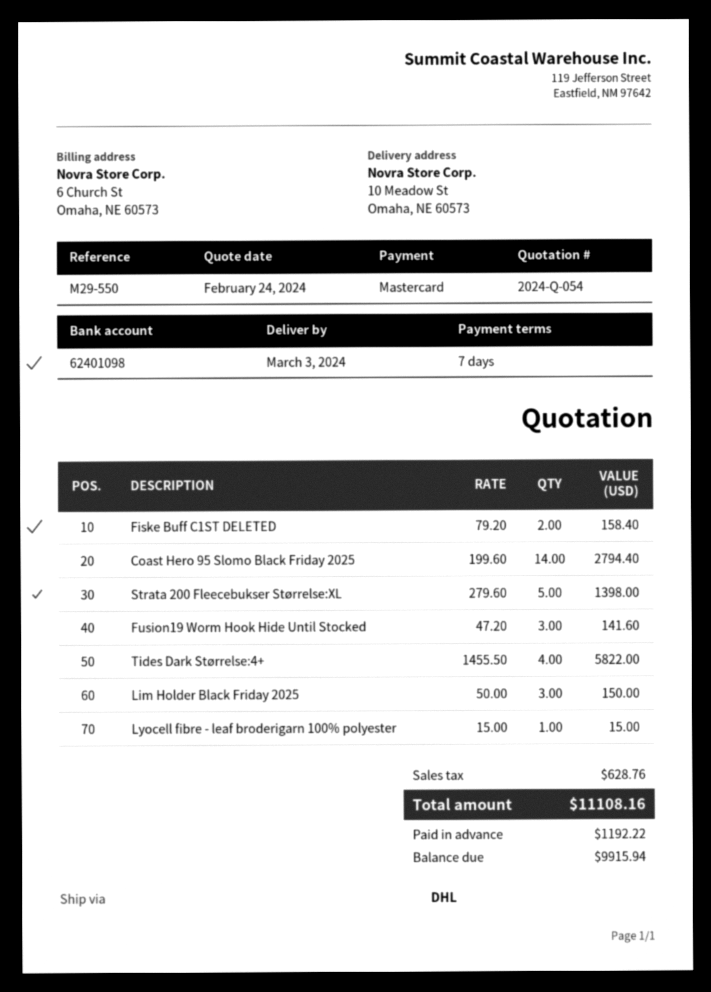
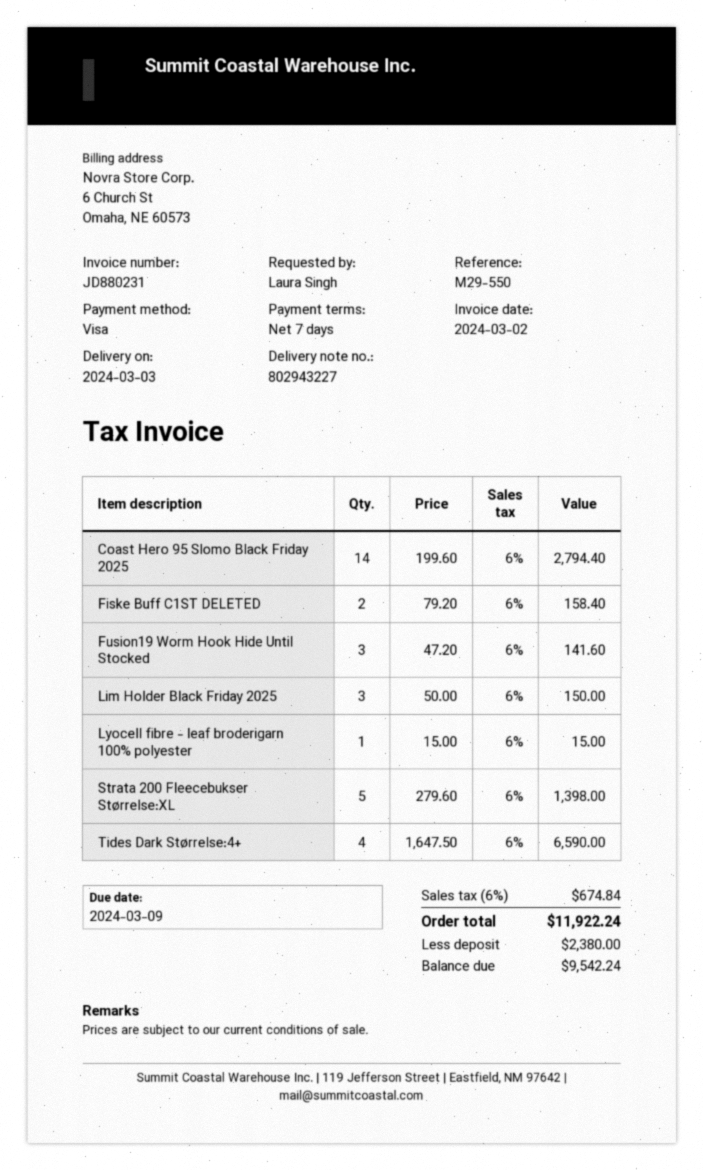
payment method: Mastercard -> Visa
Tides Dark Størrelse:4+: 4 x 1455.50 = 5822.00 -> 4 x 1647.50 = 6590.00
tax: 628.76 -> 674.84
total: 11108.16 -> 11922.24
deposit: 1192.22 -> 2380.00
balance: 9915.94 -> 9542.24

